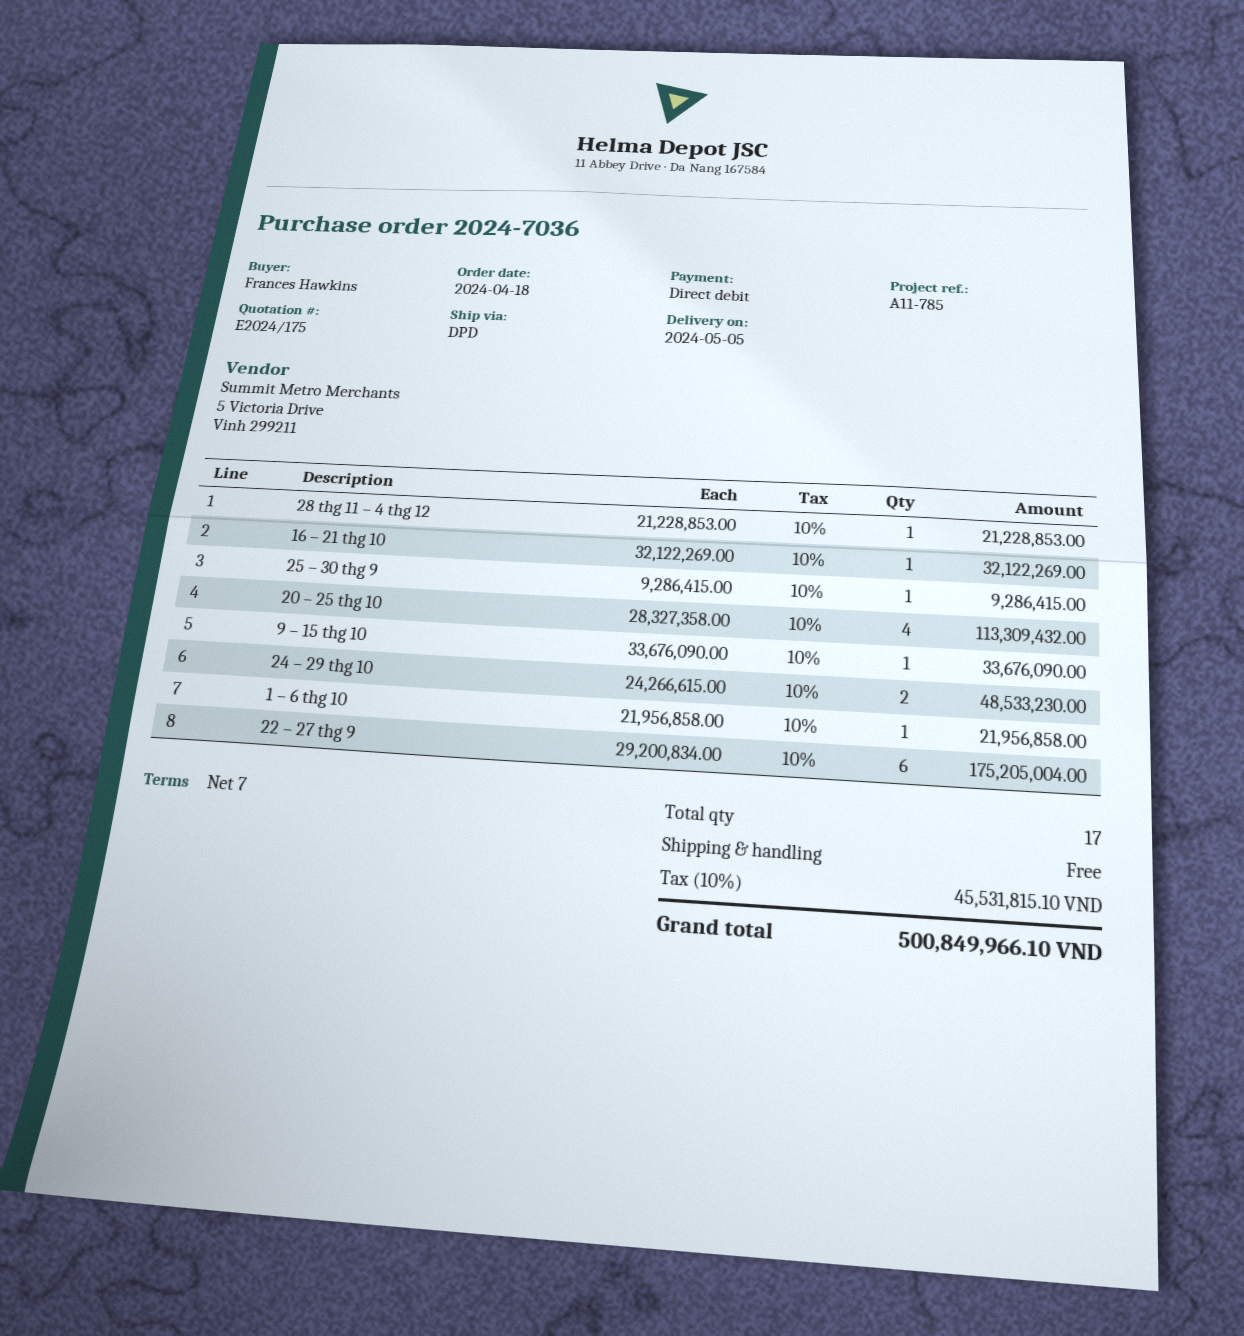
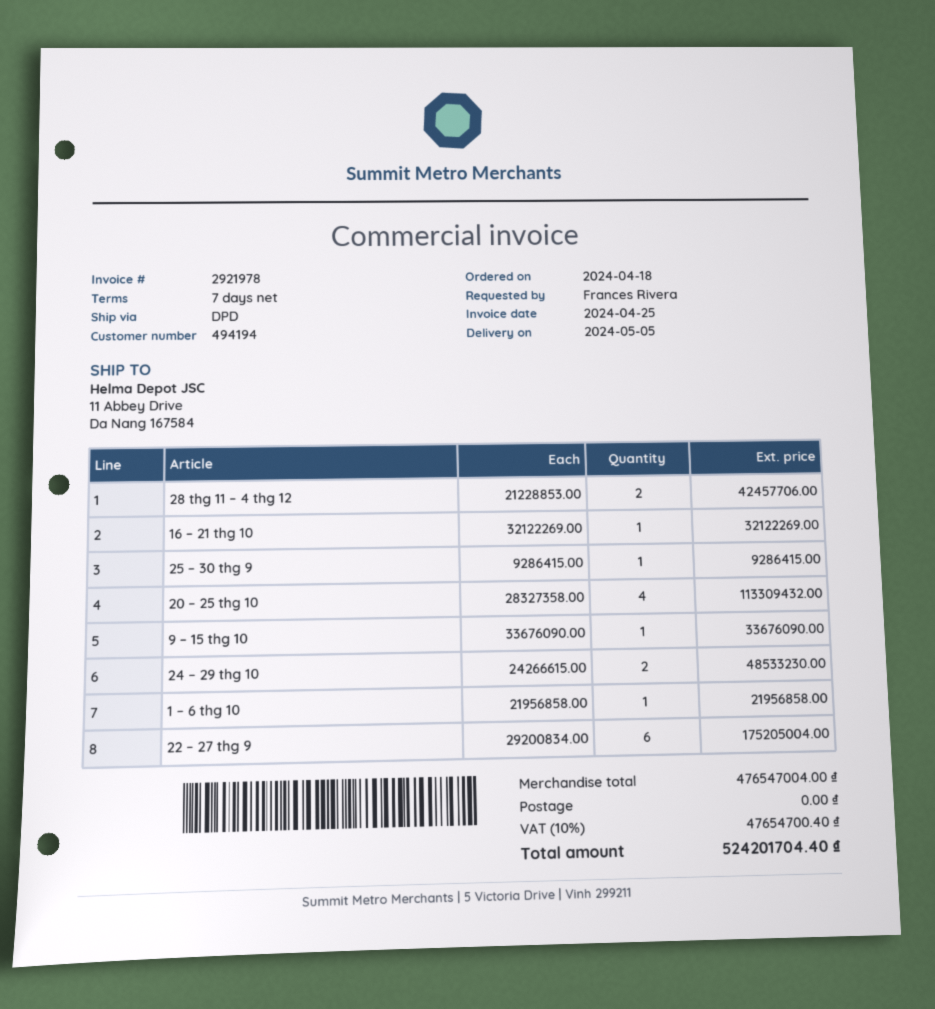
ordered by: Frances Hawkins -> Frances Rivera
28 thg 11 – 4 thg 12: 1 x 21228853.00 = 21228853.00 -> 2 x 21228853.00 = 42457706.00
tax: 10% = 45531815.10 -> 10% = 47654700.40
total: 500849966.10 -> 524201704.40

